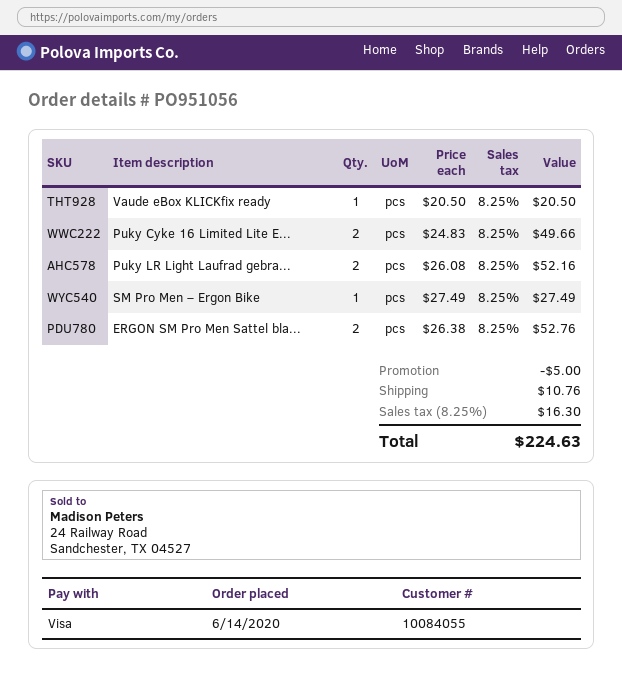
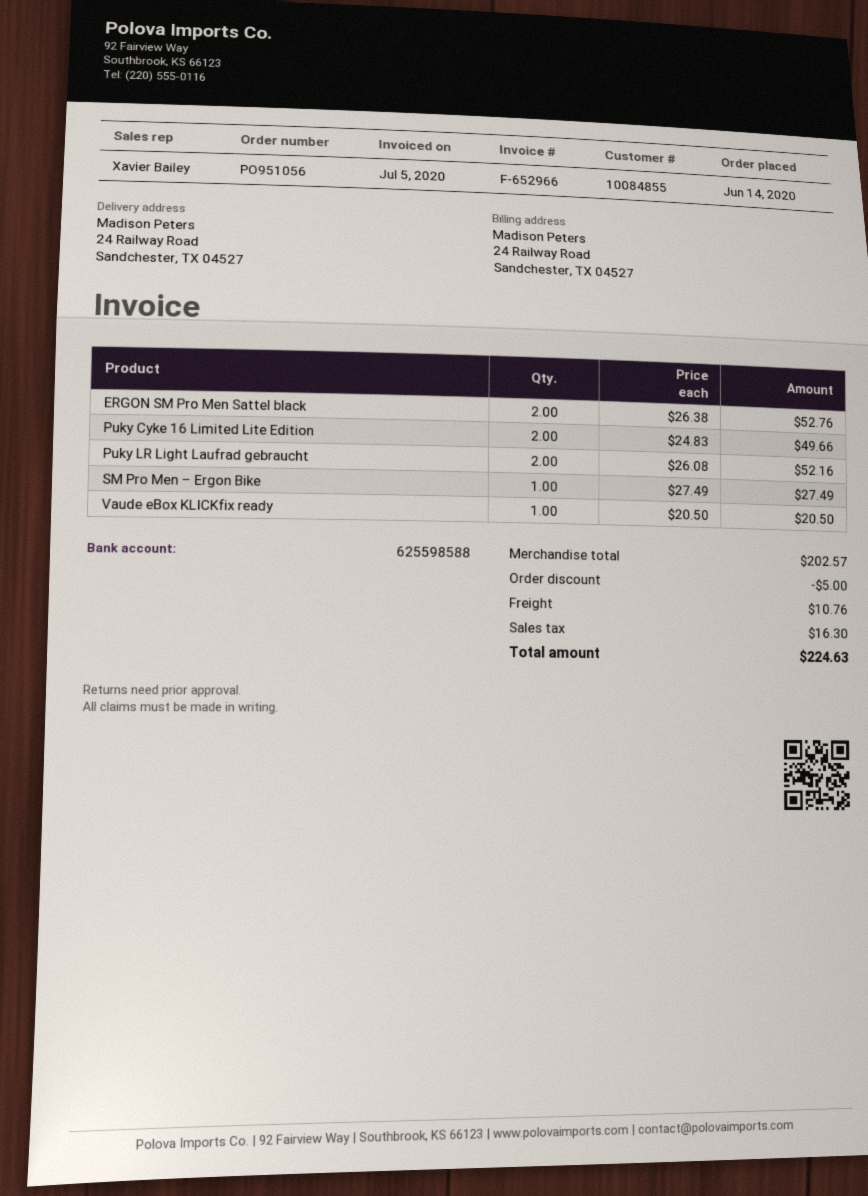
customer number: 10084055 -> 10084855

